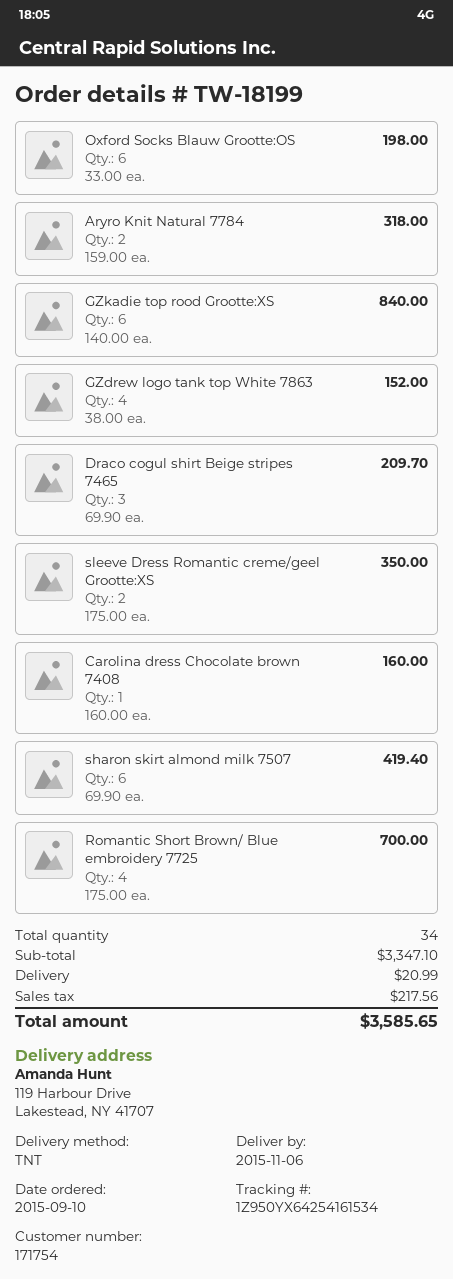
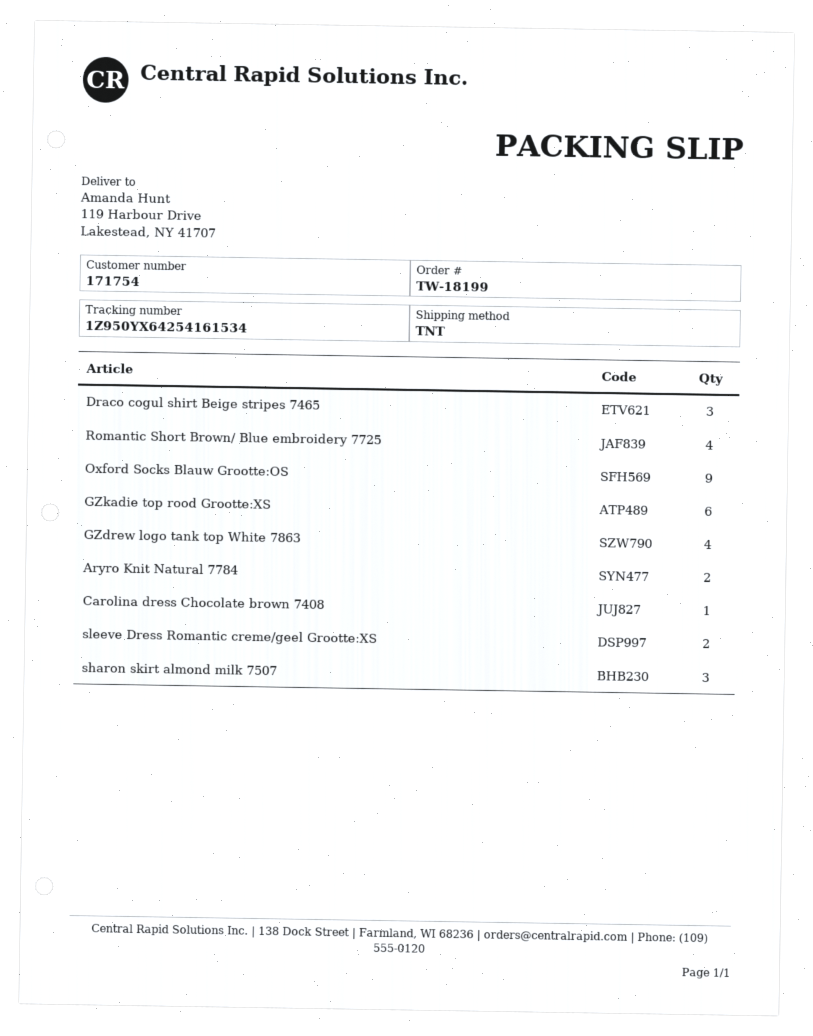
Oxford Socks Blauw Grootte:OS: 6 -> 9
sharon skirt almond milk 7507: 6 -> 3

